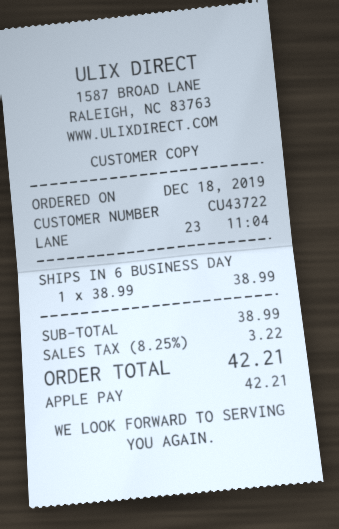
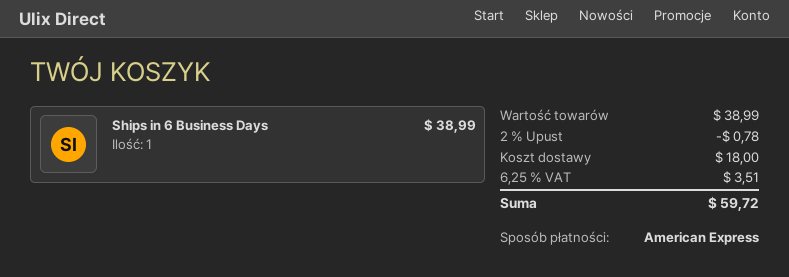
payment method: Apple Pay -> American Express
discount: none -> 2% = 0.78
shipping: none -> 18.00
tax: 8.25% = 3.22 -> 6.25% = 3.51
total: 42.21 -> 59.72

